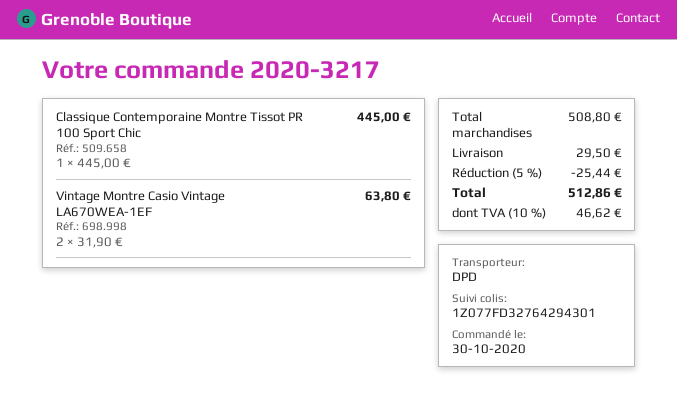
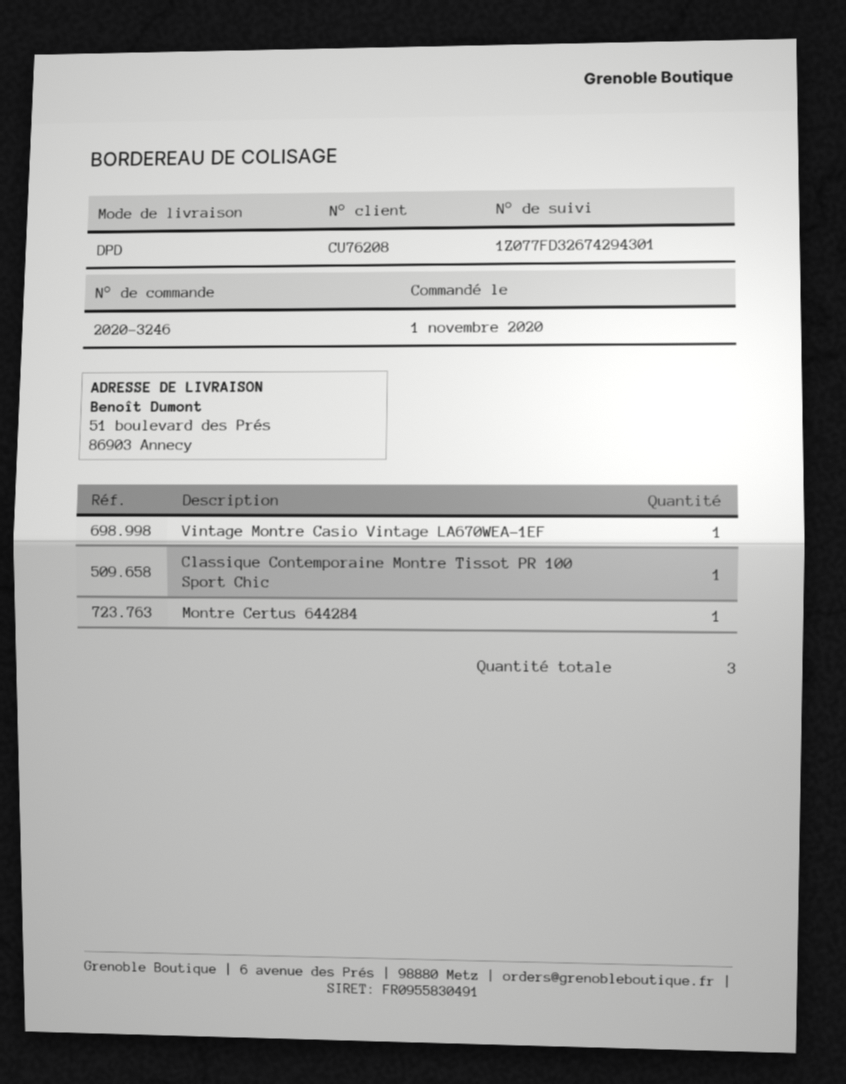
order number: 2020-3217 -> 2020-3246
order date: 2020-10-30 -> 2020-11-01
tracking number: 1Z077FD32764294301 -> 1Z077FD32674294301
Vintage Montre Casio Vintage LA670WEA-1EF: 2 -> 1
Montre Certus 644284: none -> 1

